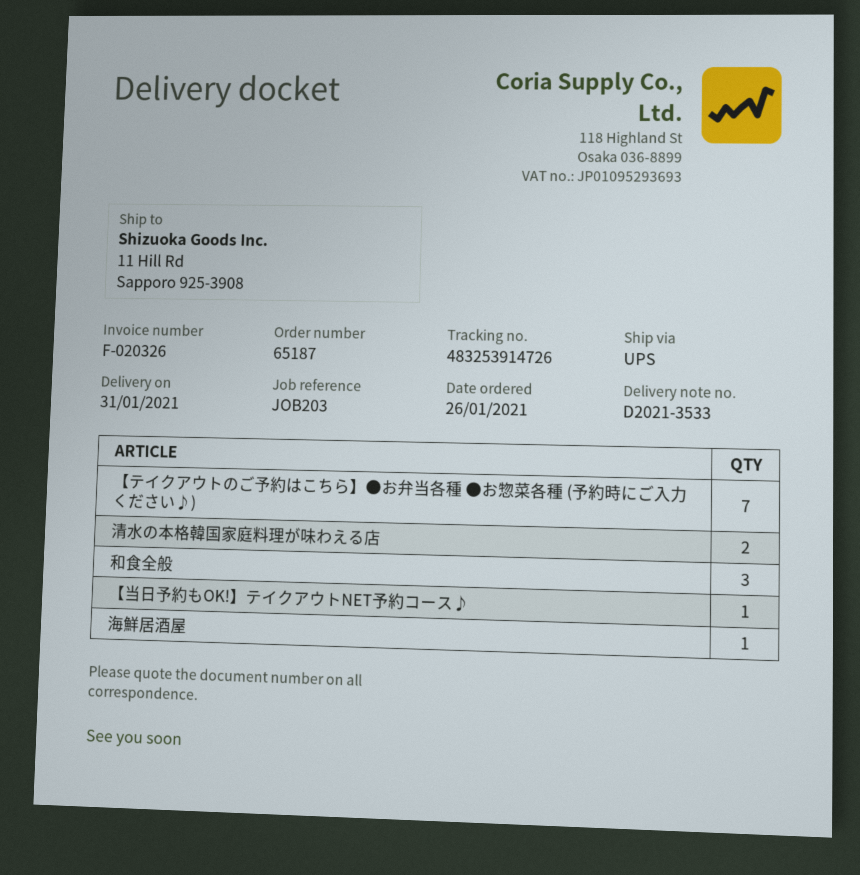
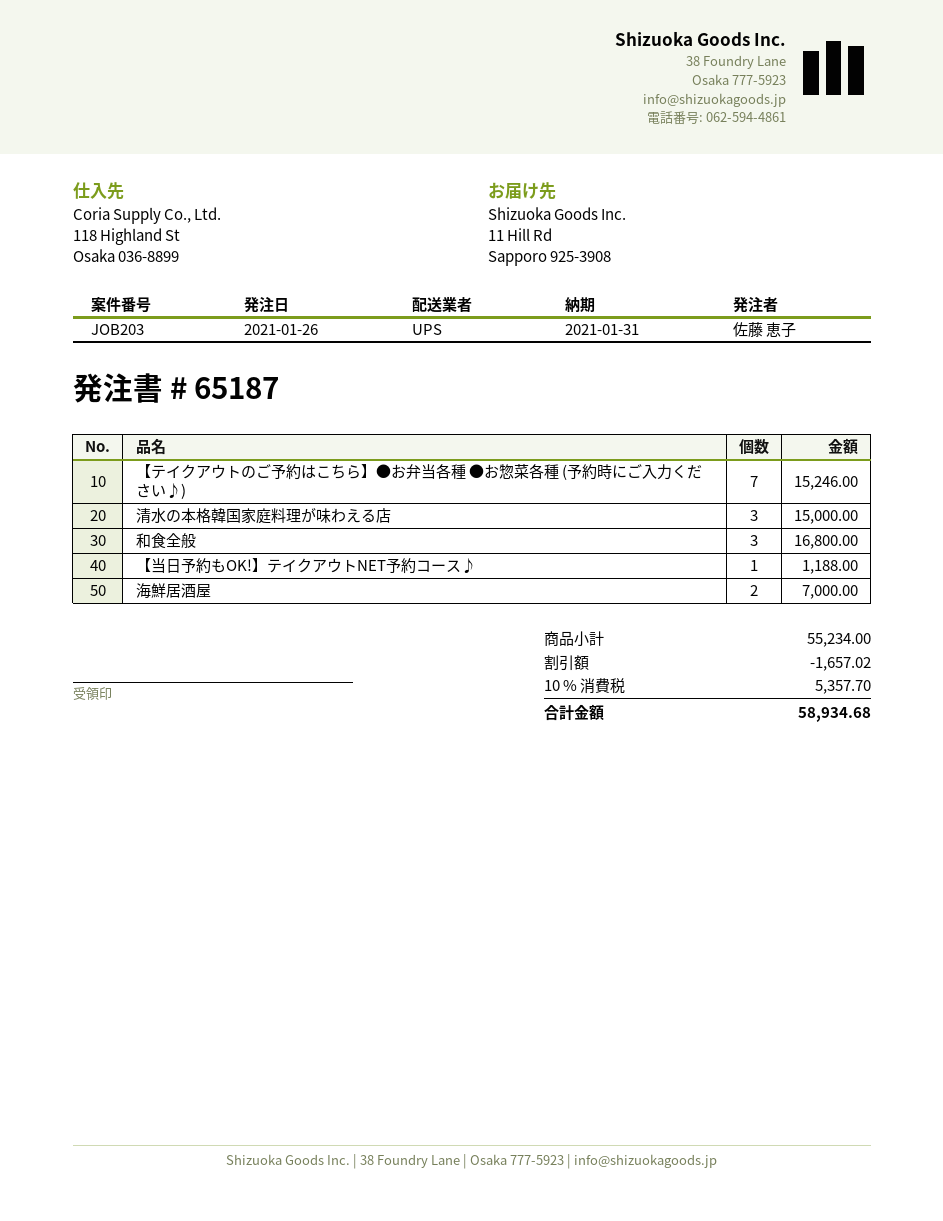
清水の本格韓国家庭料理が味わえる店: 2 -> 3
海鮮居酒屋: 1 -> 2

